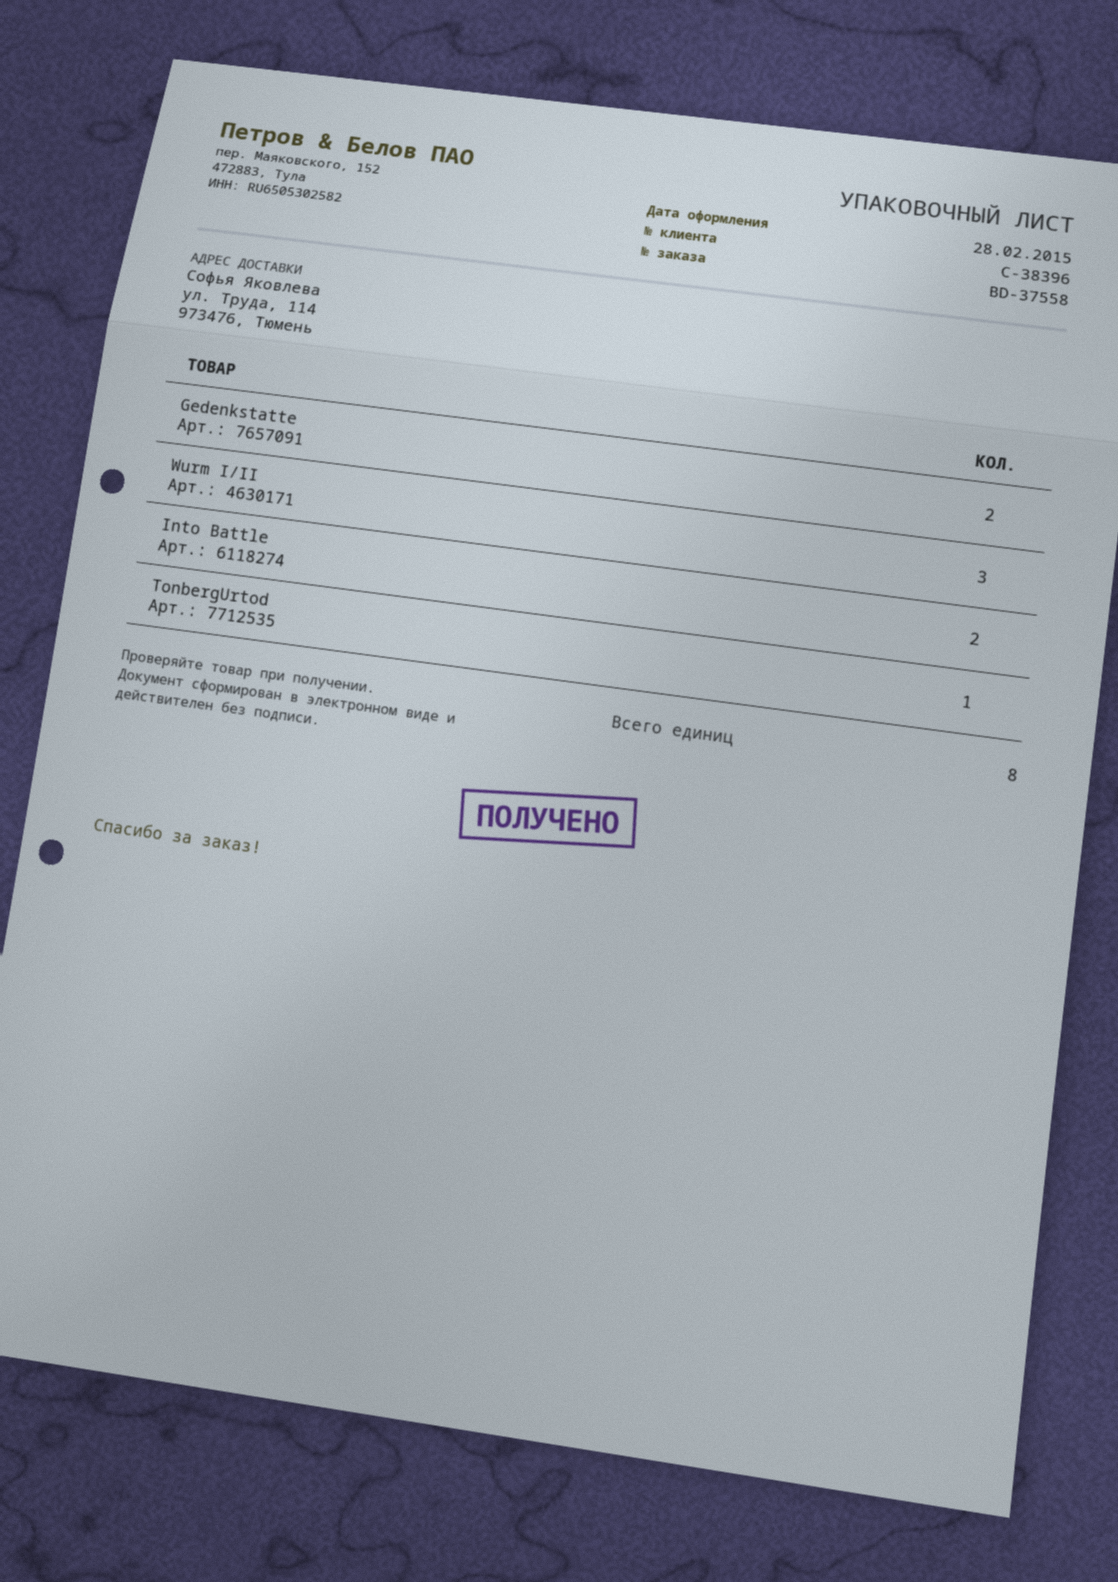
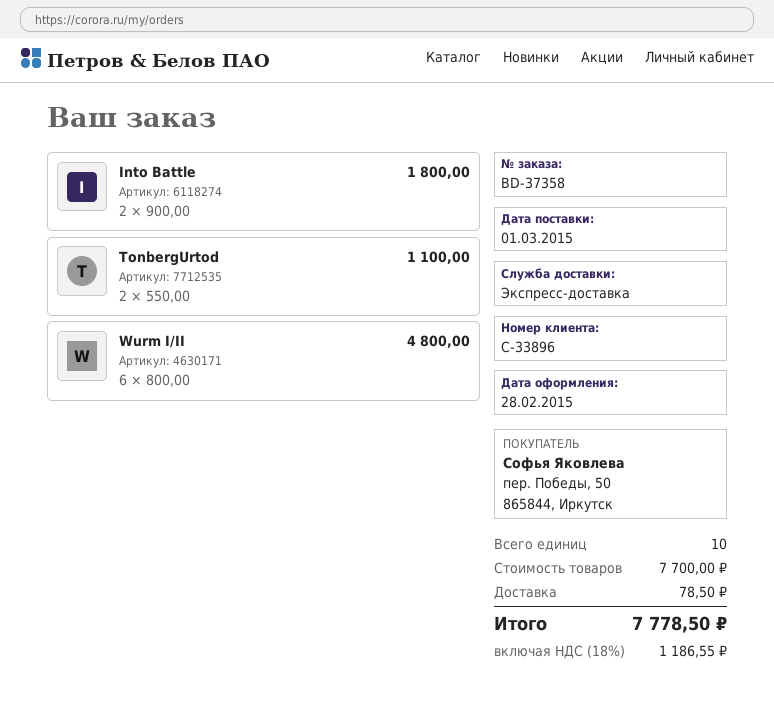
order number: BD-37558 -> BD-37358
customer number: C-38396 -> C-33896
Gedenkstatte: 2 -> none
Wurm I/II: 3 -> 6
TonbergUrtod: 1 -> 2
total quantity: 8 -> 10

